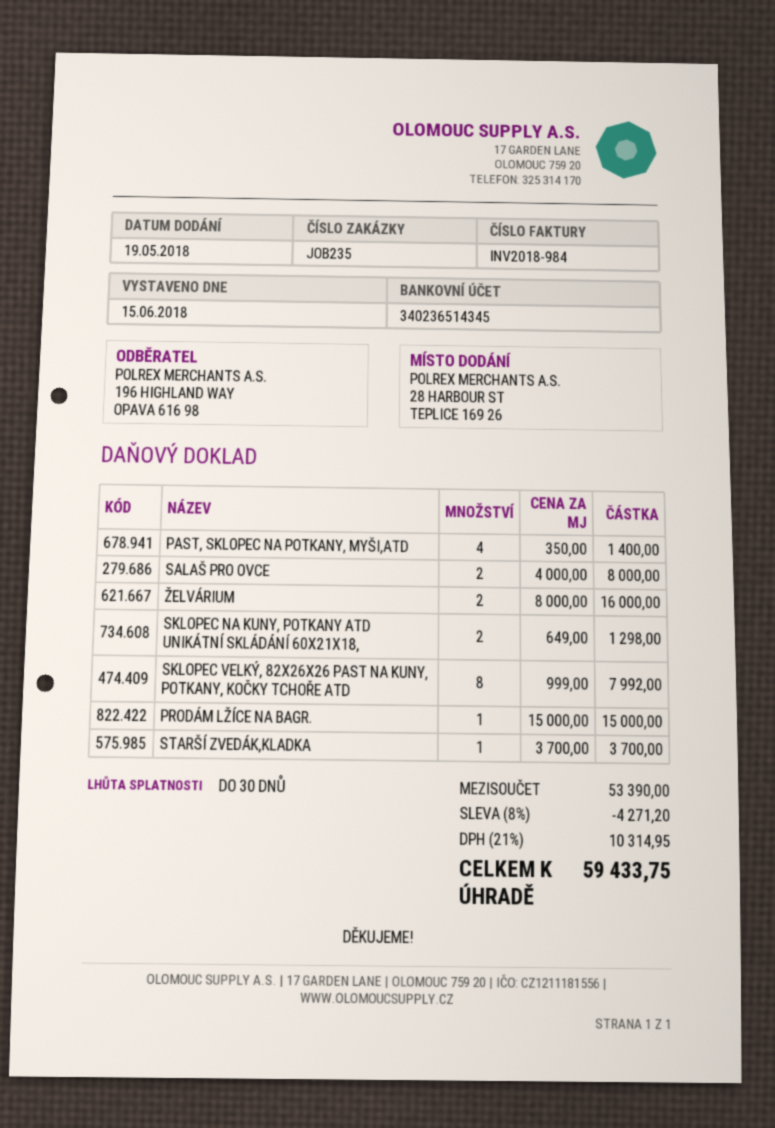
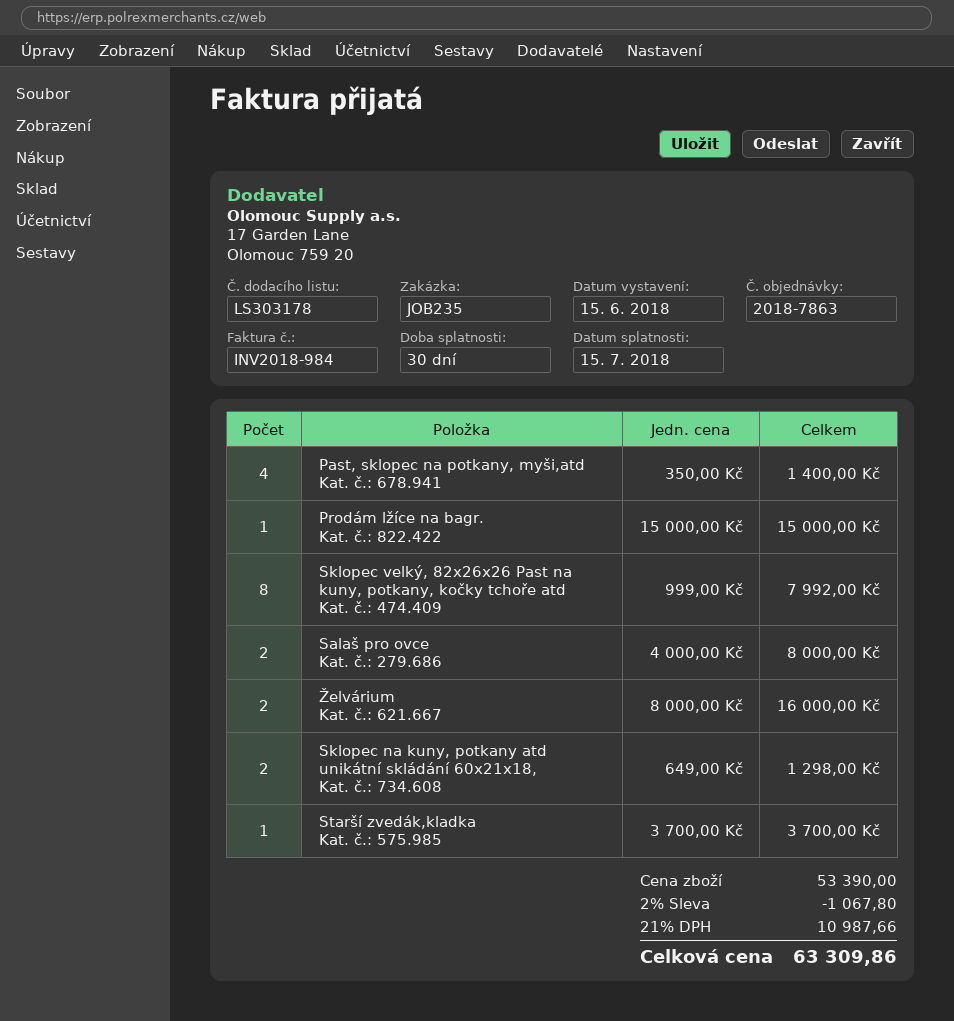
discount: 8% = 4271.20 -> 2% = 1067.80
tax: 21% = 10314.95 -> 21% = 10987.66
total: 59433.75 -> 63309.86

